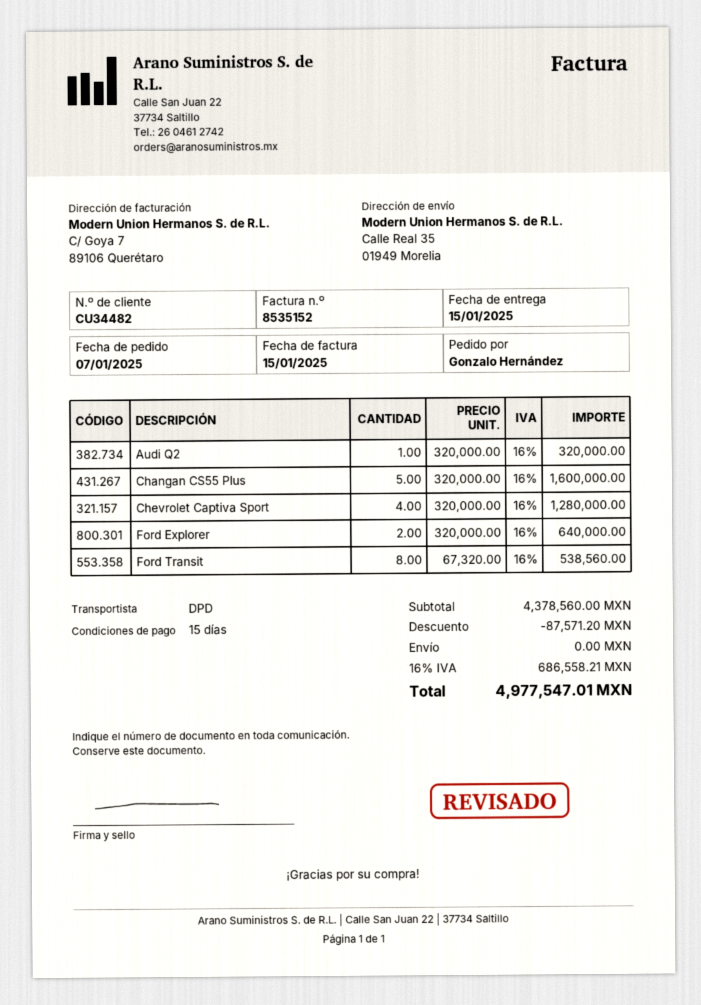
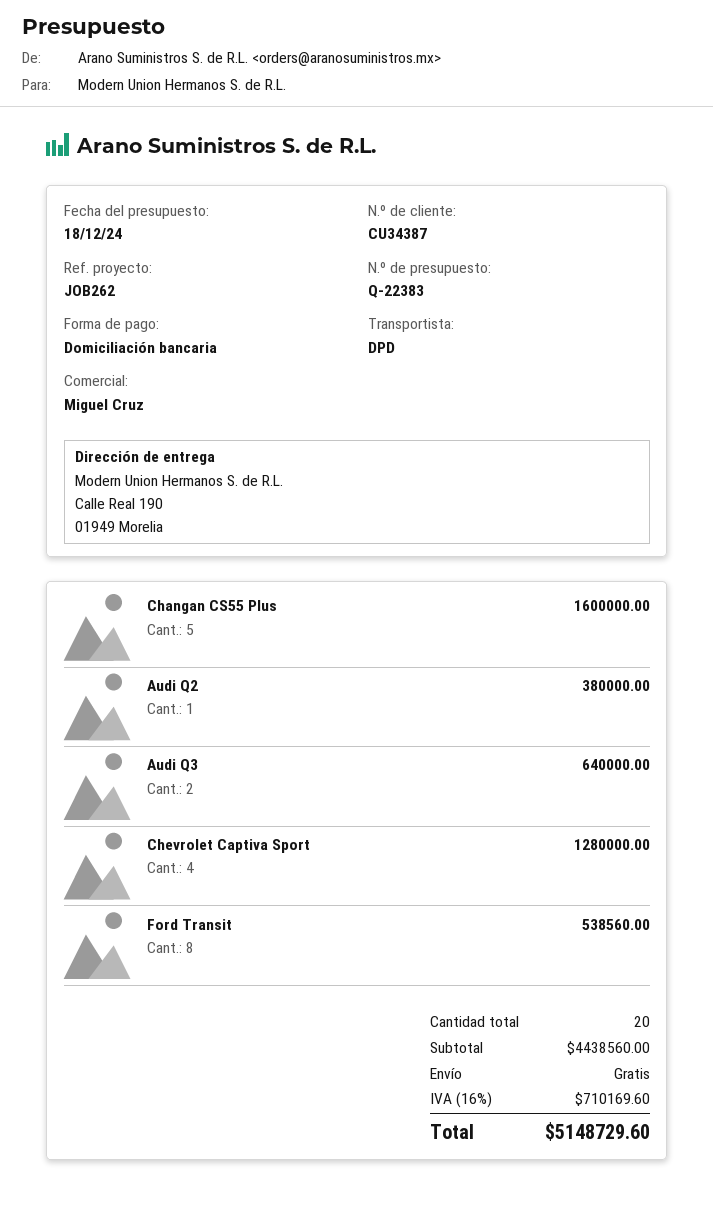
customer number: CU34482 -> CU34387
ship to: Calle Real 35, 01949 Morelia -> Calle Real 190, 01949 Morelia
Audi Q2: 1 for 320000.00 -> 1 for 380000.00
Ford Explorer: 2 for 640000.00 -> none
Audi Q3: none -> 2 for 640000.00
subtotal: 4378560.00 -> 4438560.00
discount: 87571.20 -> none
tax: 16% = 686558.21 -> 16% = 710169.60
total: 4977547.01 -> 5148729.60

